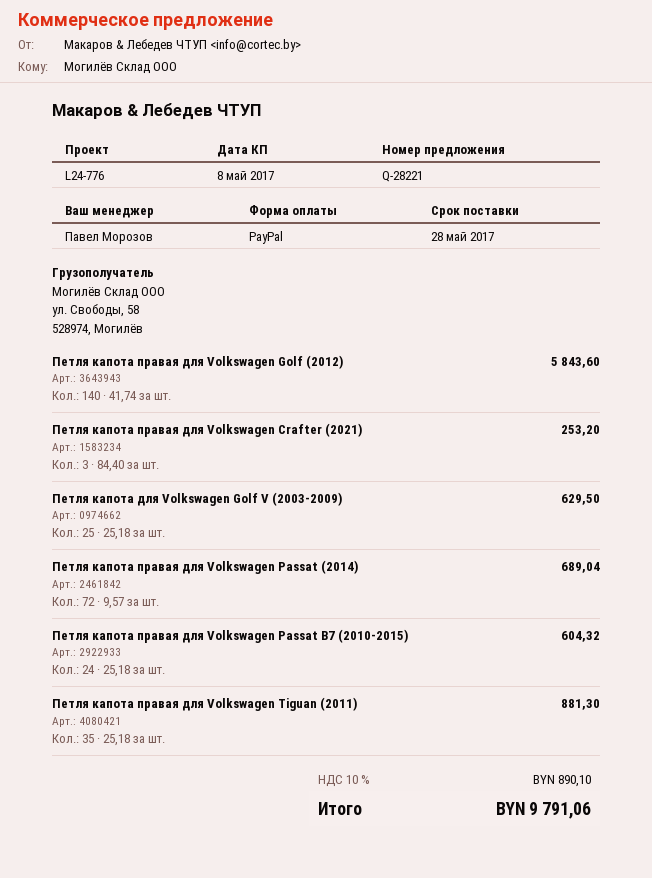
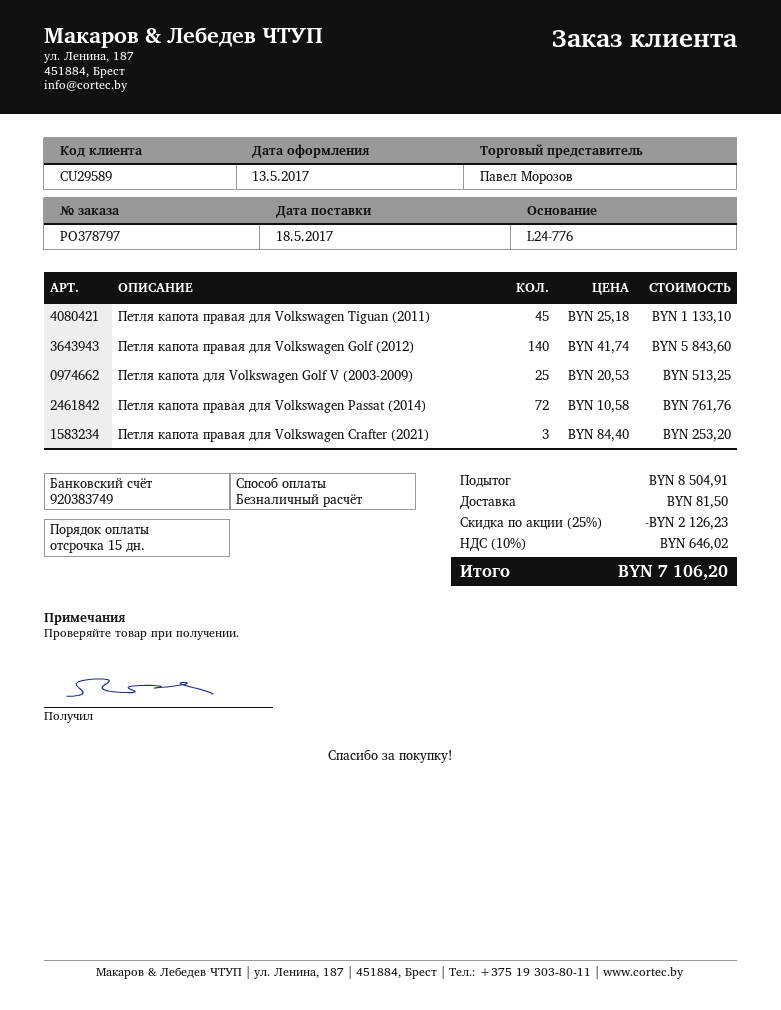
delivery date: 2017-05-28 -> 2017-05-18
payment method: PayPal -> bank transfer
Петля капота для Volkswagen Golf V (2003-2009): 25 x 25.18 = 629.50 -> 25 x 20.53 = 513.25
Петля капота правая для Volkswagen Passat (2014): 72 x 9.57 = 689.04 -> 72 x 10.58 = 761.76
Петля капота правая для Volkswagen Passat B7 (2010-2015): 24 x 25.18 = 604.32 -> none
Петля капота правая для Volkswagen Tiguan (2011): 35 x 25.18 = 881.30 -> 45 x 25.18 = 1133.10
discount: none -> 25% = 2126.23
shipping: none -> 81.50
tax: 10% = 890.10 -> 10% = 646.02
total: 9791.06 -> 7106.20

